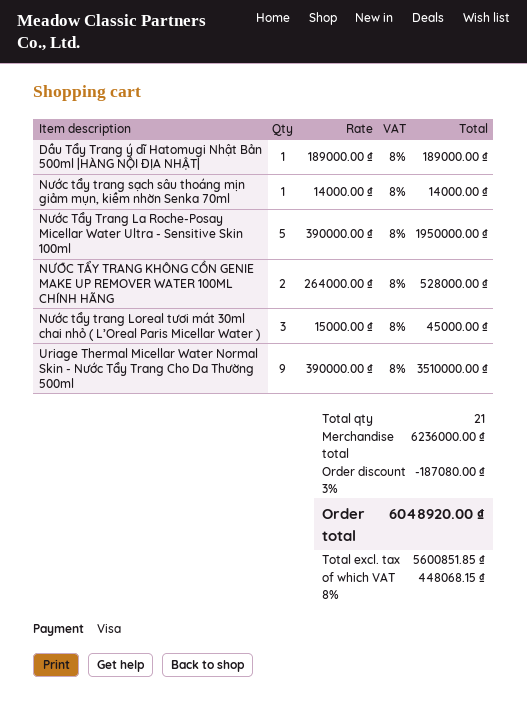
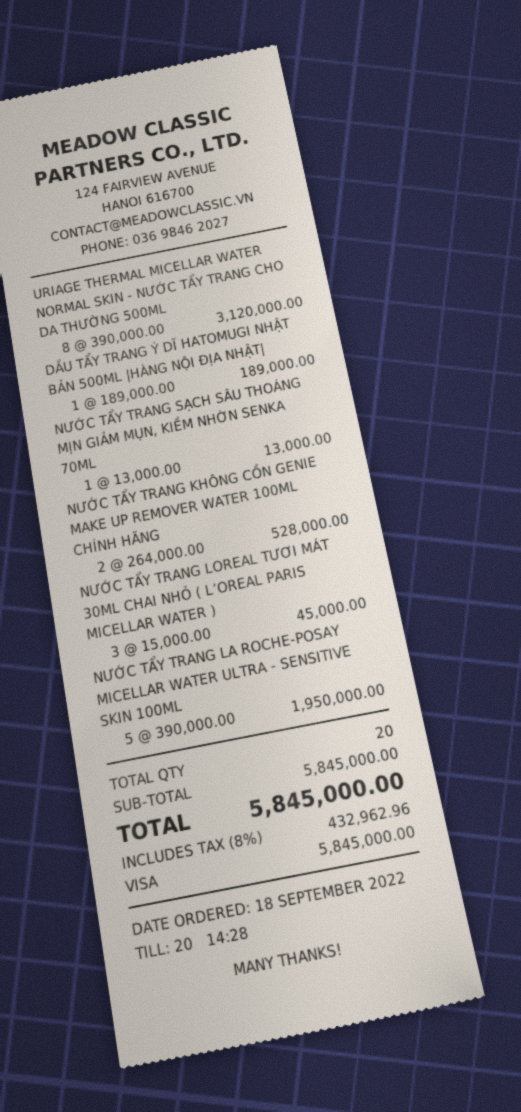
Nước tẩy trang sạch sâu thoáng mịn giảm mụn, kiềm nhờn Senka 70ml: 1 x 14000.00 = 14000.00 -> 1 x 13000.00 = 13000.00
Uriage Thermal Micellar Water Normal Skin - Nước Tẩy Trang Cho Da Thường 500ml: 9 x 390000.00 = 3510000.00 -> 8 x 390000.00 = 3120000.00
total quantity: 21 -> 20
subtotal: 6236000.00 -> 5845000.00
discount: 3% = 187080.00 -> none
tax: 8% = 448068.15 -> 8% = 432962.96
total: 6048920.00 -> 5845000.00

